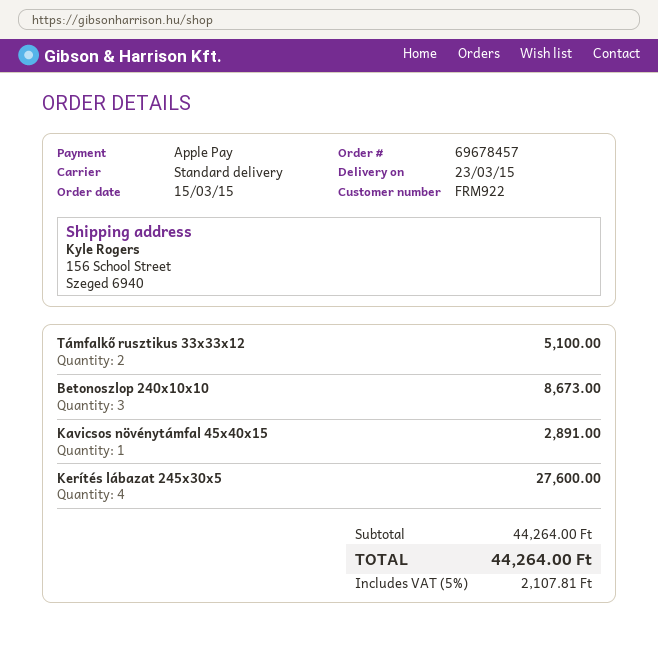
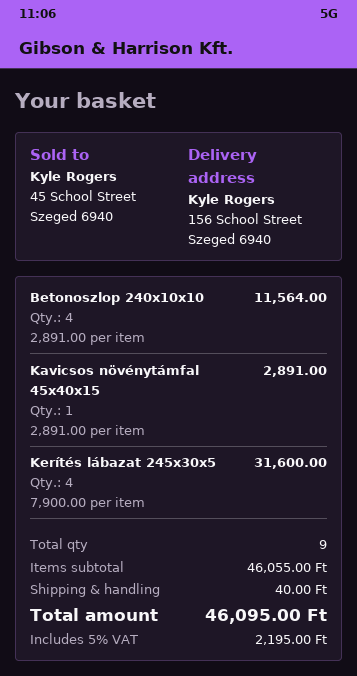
Támfalkő rusztikus 33x33x12: 2 for 5100.00 -> none
Betonoszlop 240x10x10: 3 for 8673.00 -> 4 for 11564.00
Kerítés lábazat 245x30x5: 4 for 27600.00 -> 4 for 31600.00
subtotal: 44264.00 -> 46055.00
shipping: none -> 40.00
tax: 5% = 2107.81 -> 5% = 2195.00
total: 44264.00 -> 46095.00

